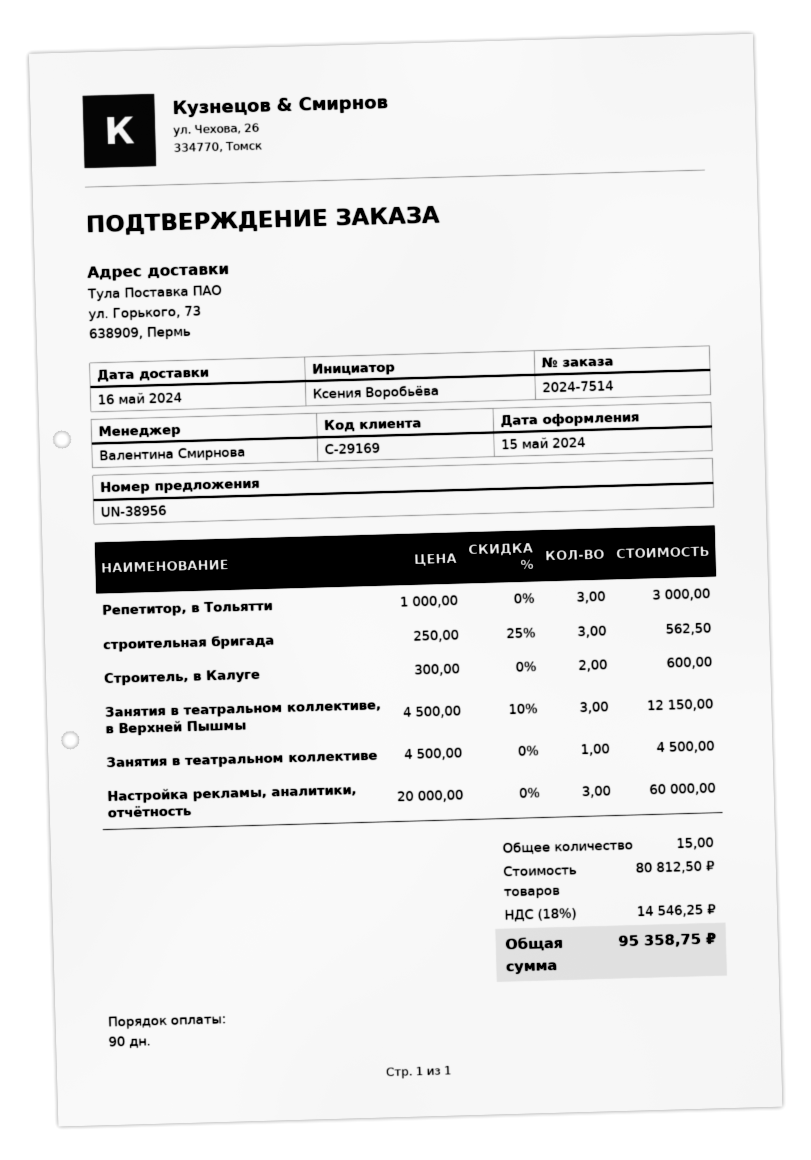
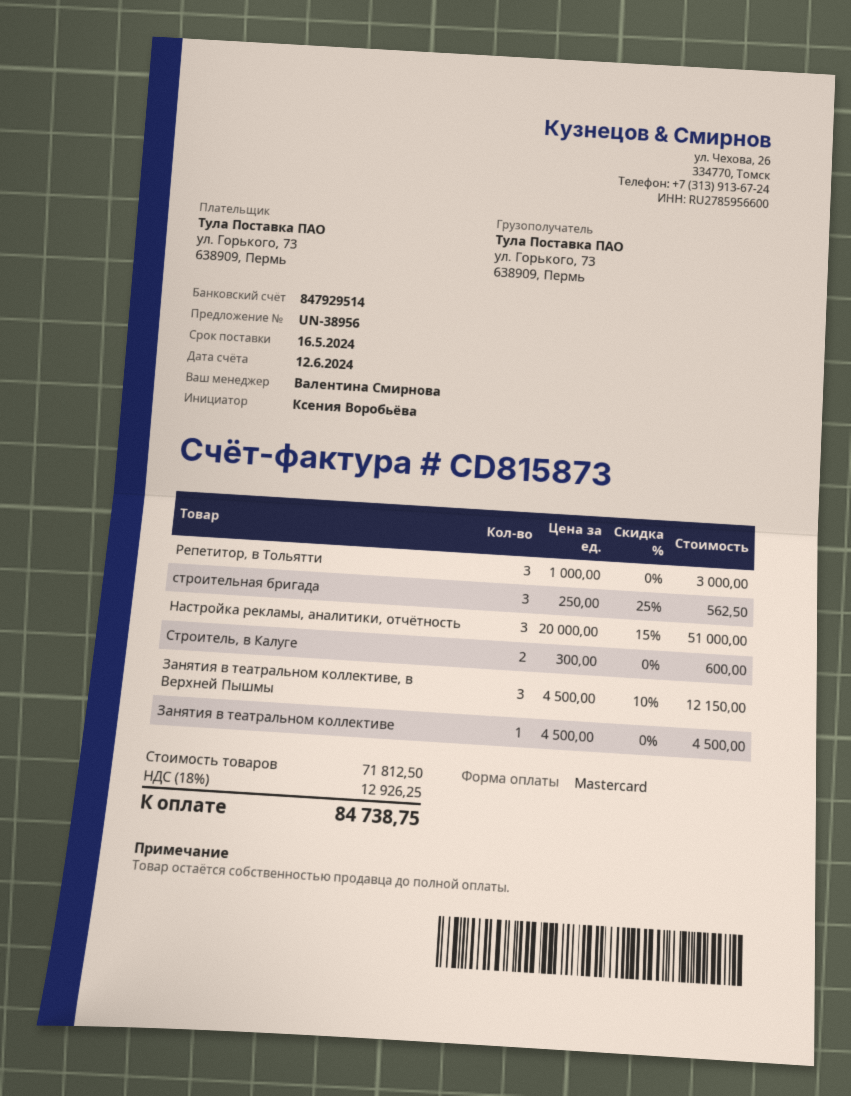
Настройка рекламы, аналитики, отчётность: 3 x 20000.00 = 60000.00 -> 3 x 20000.00 - 15% = 51000.00
subtotal: 80812.50 -> 71812.50
tax: 18% = 14546.25 -> 18% = 12926.25
total: 95358.75 -> 84738.75

